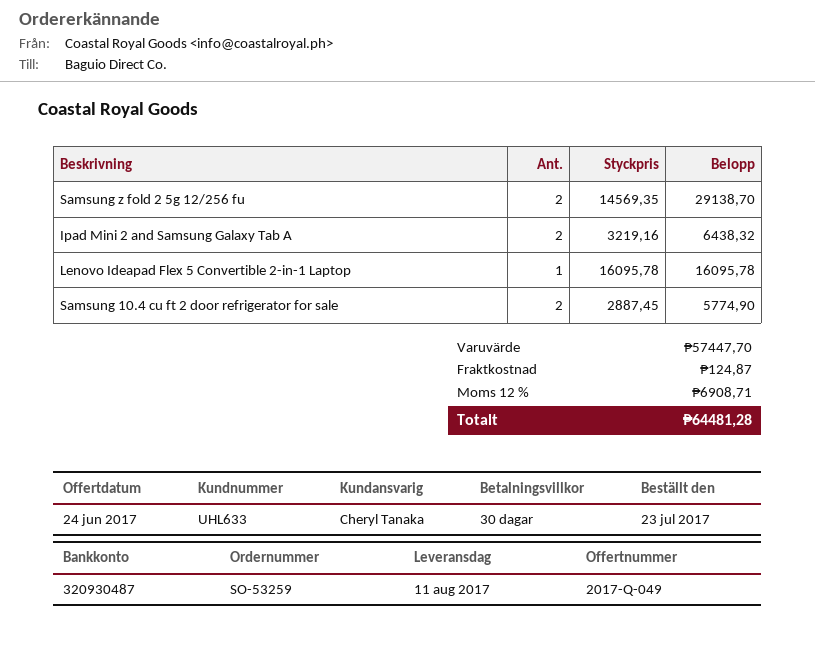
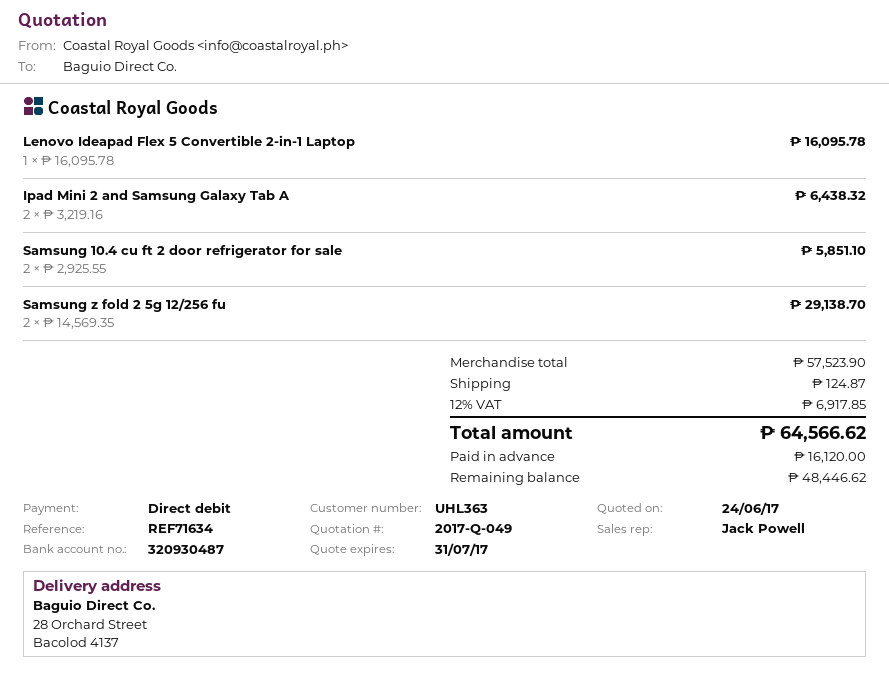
customer number: UHL633 -> UHL363
sales rep: Cheryl Tanaka -> Jack Powell
Samsung 10.4 cu ft 2 door refrigerator for sale: 2 x 2887.45 = 5774.90 -> 2 x 2925.55 = 5851.10
subtotal: 57447.70 -> 57523.90
tax: 12% = 6908.71 -> 12% = 6917.85
total: 64481.28 -> 64566.62

